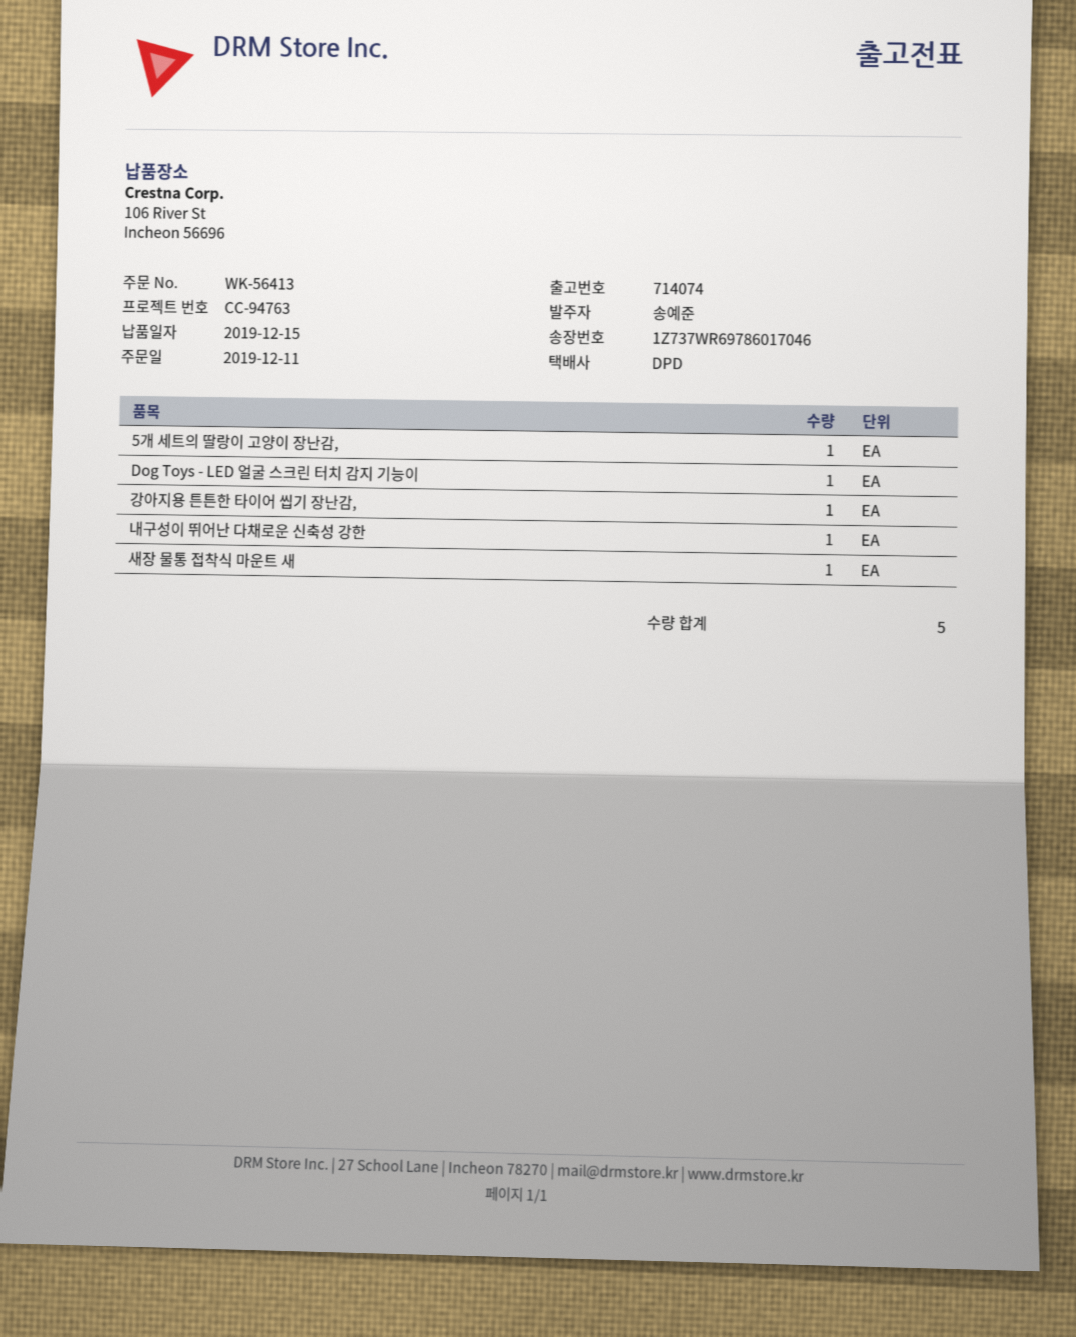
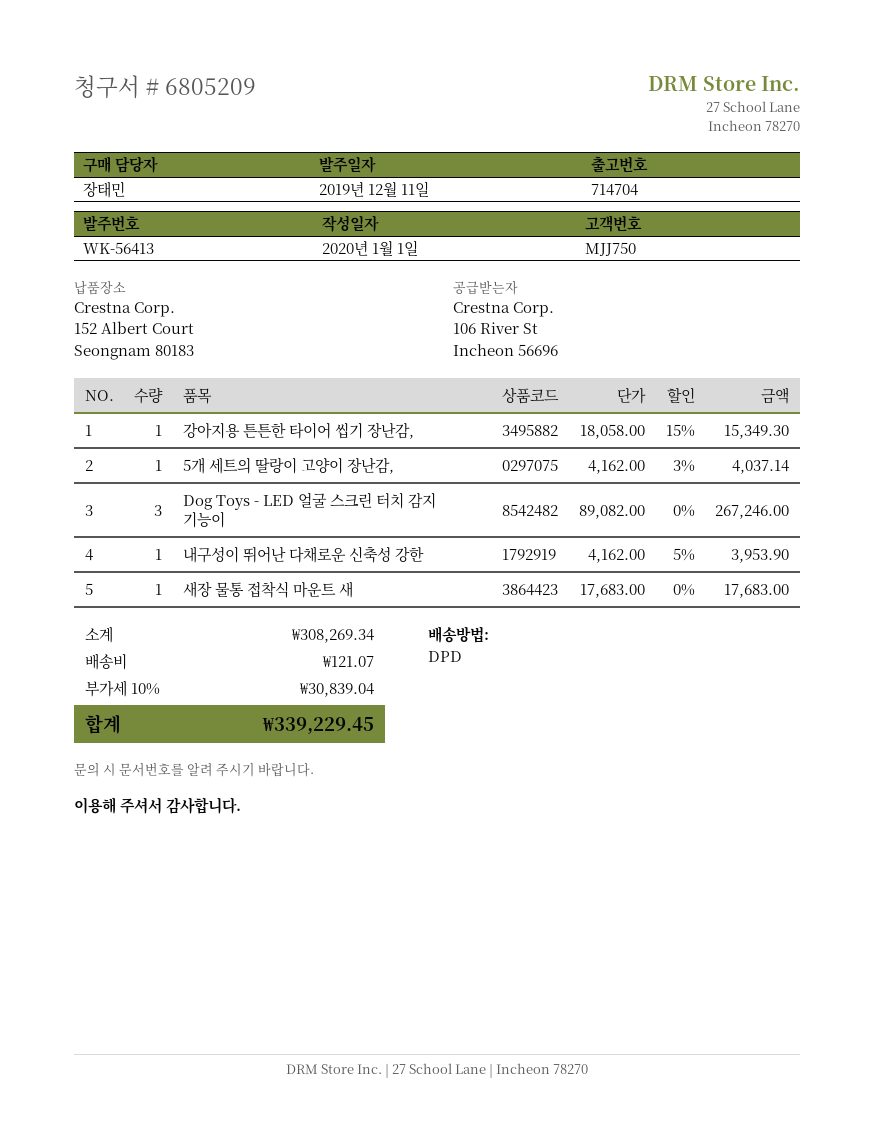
delivery note number: 714074 -> 714704
ordered by: 송예준 -> 장태민
ship to: 106 River St, Incheon 56696 -> 152 Albert Court, Seongnam 80183
Dog Toys - LED 얼굴 스크린 터치 감지 기능이: 1 -> 3

